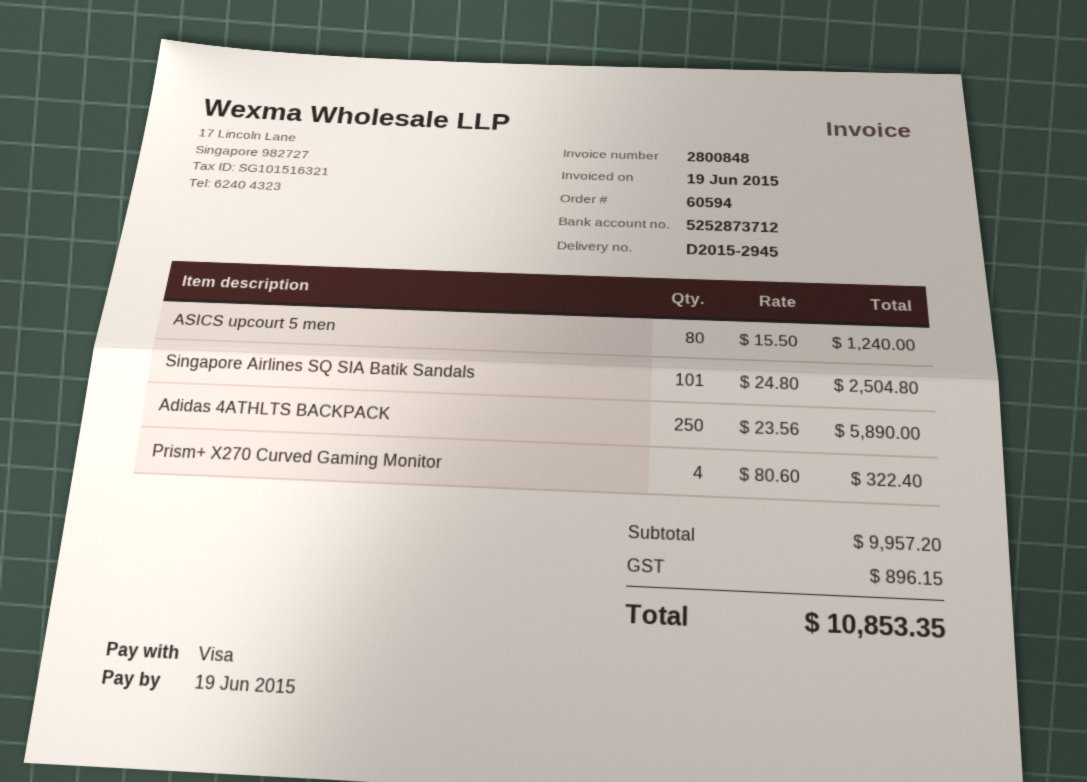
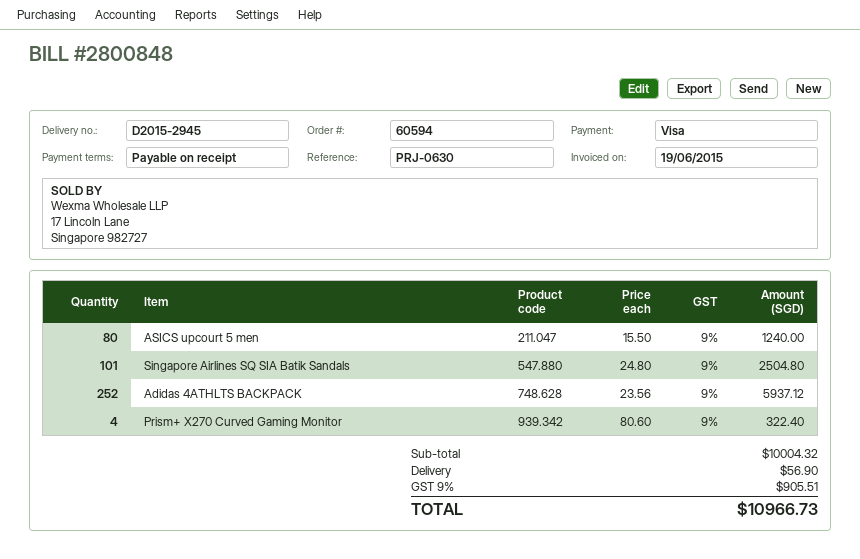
Adidas 4ATHLTS BACKPACK: 250 x 23.56 = 5890.00 -> 252 x 23.56 = 5937.12
subtotal: 9957.20 -> 10004.32
shipping: none -> 56.90
tax: 896.15 -> 905.51
total: 10853.35 -> 10966.73

